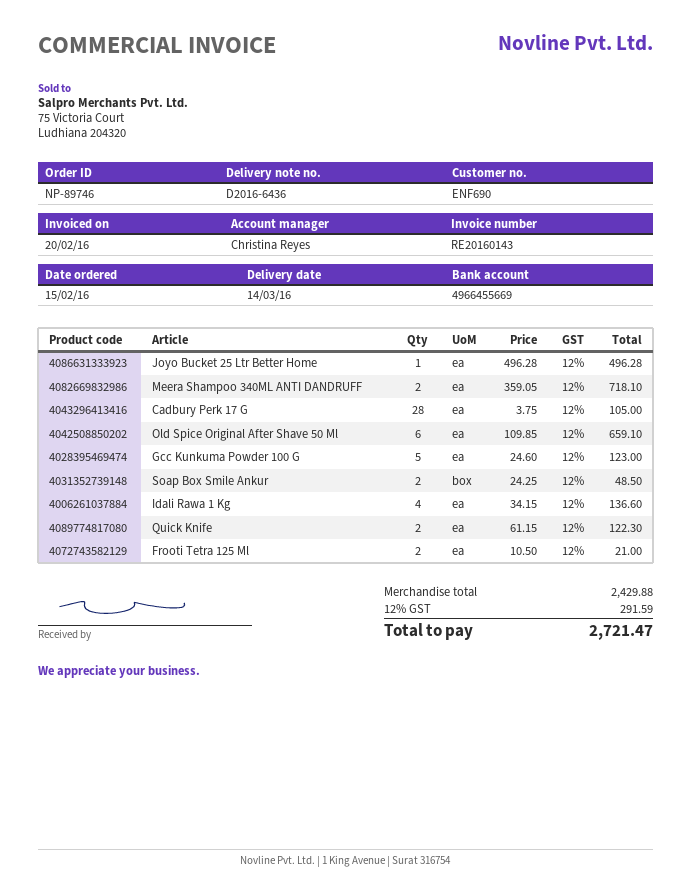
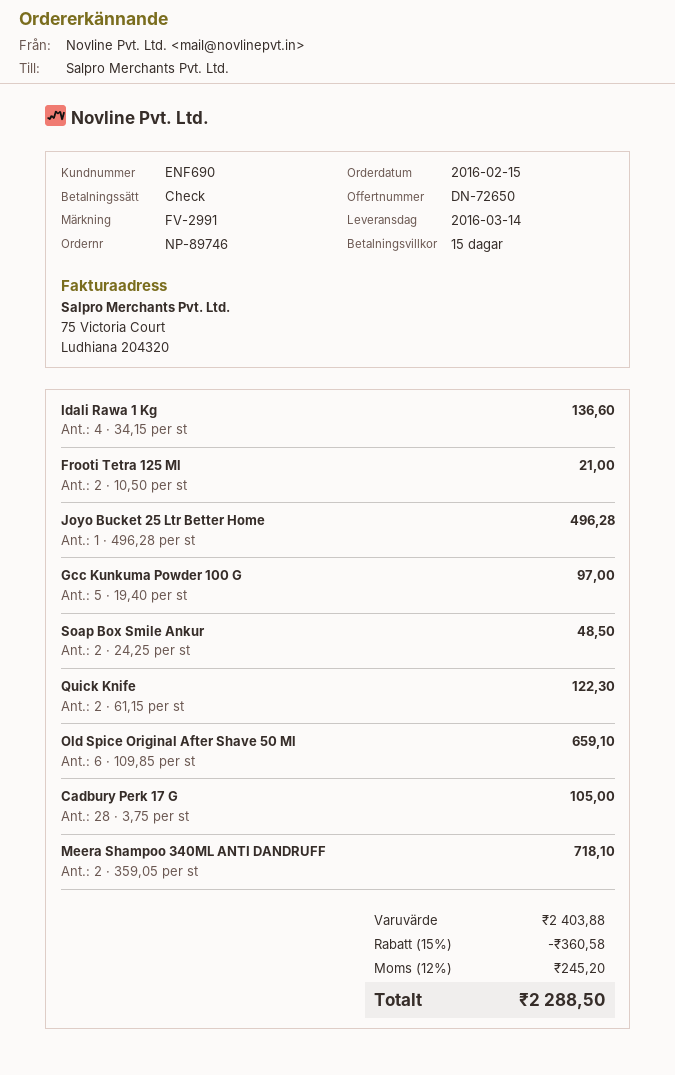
Gcc Kunkuma Powder 100 G: 5 x 24.60 = 123.00 -> 5 x 19.40 = 97.00
subtotal: 2429.88 -> 2403.88
discount: none -> 15% = 360.58
tax: 12% = 291.59 -> 12% = 245.20
total: 2721.47 -> 2288.50

